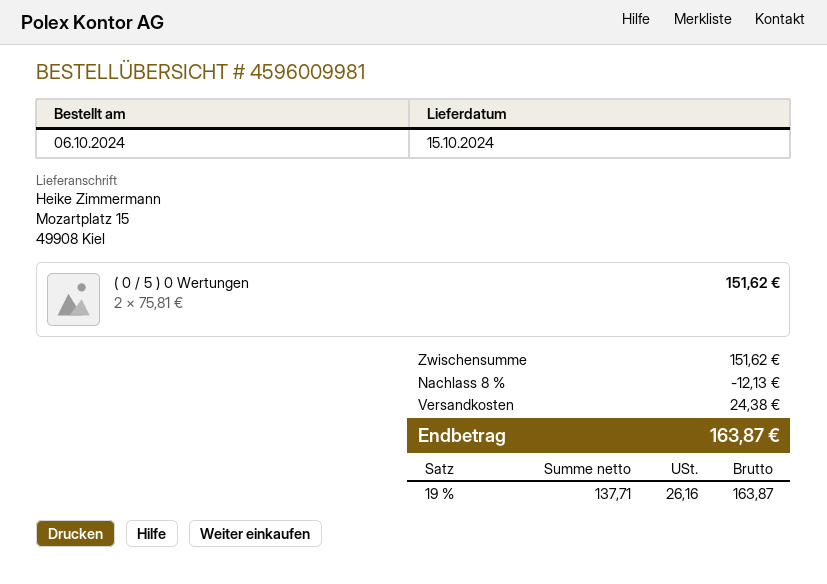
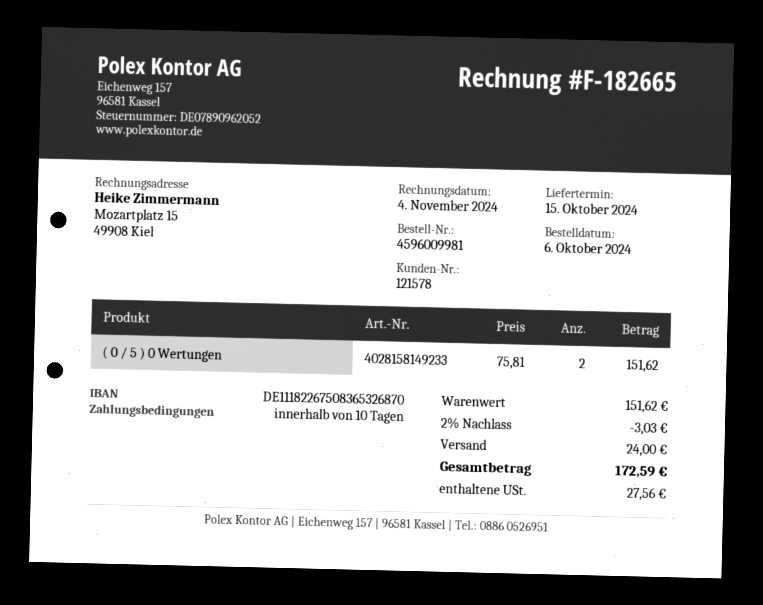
discount: 8% = 12.13 -> 2% = 3.03
shipping: 24.38 -> 24.00
tax: 26.16 -> 27.56
total: 163.87 -> 172.59

